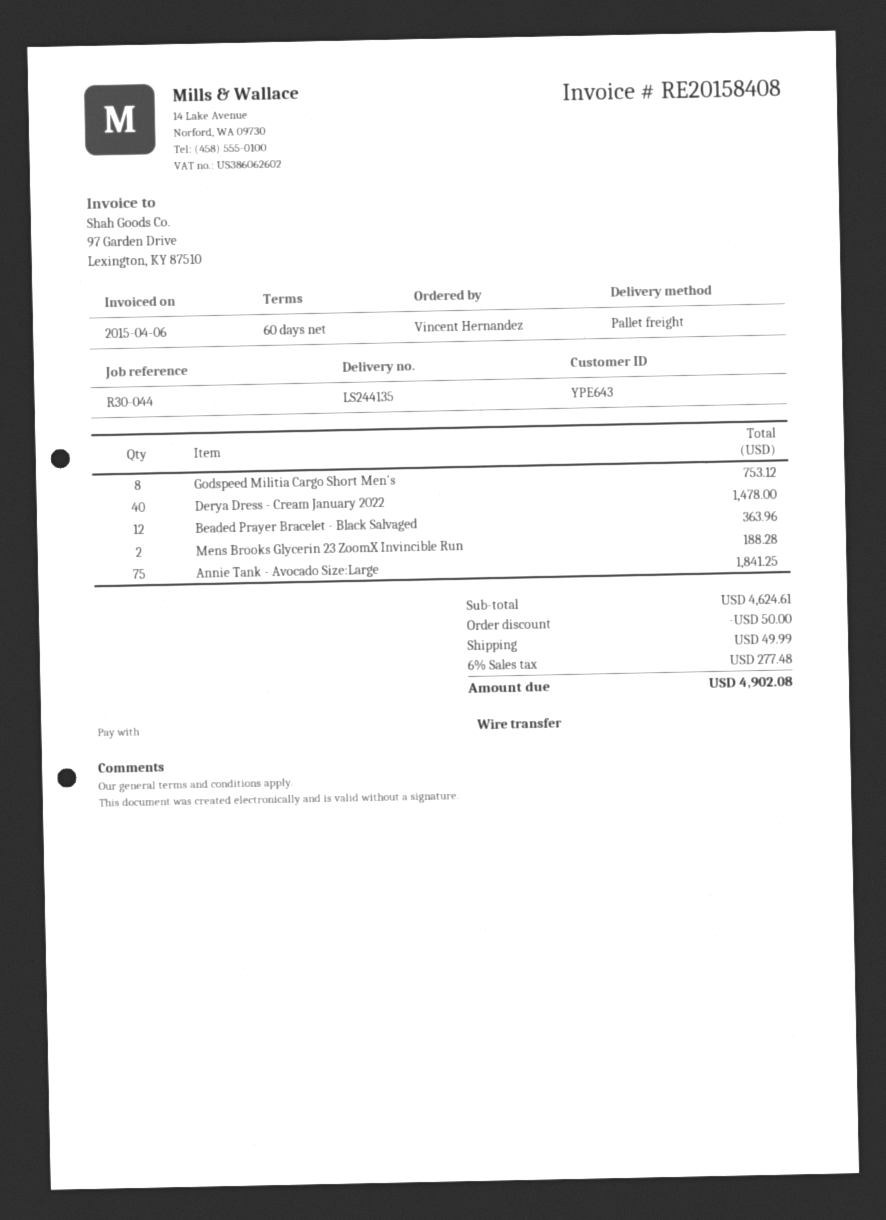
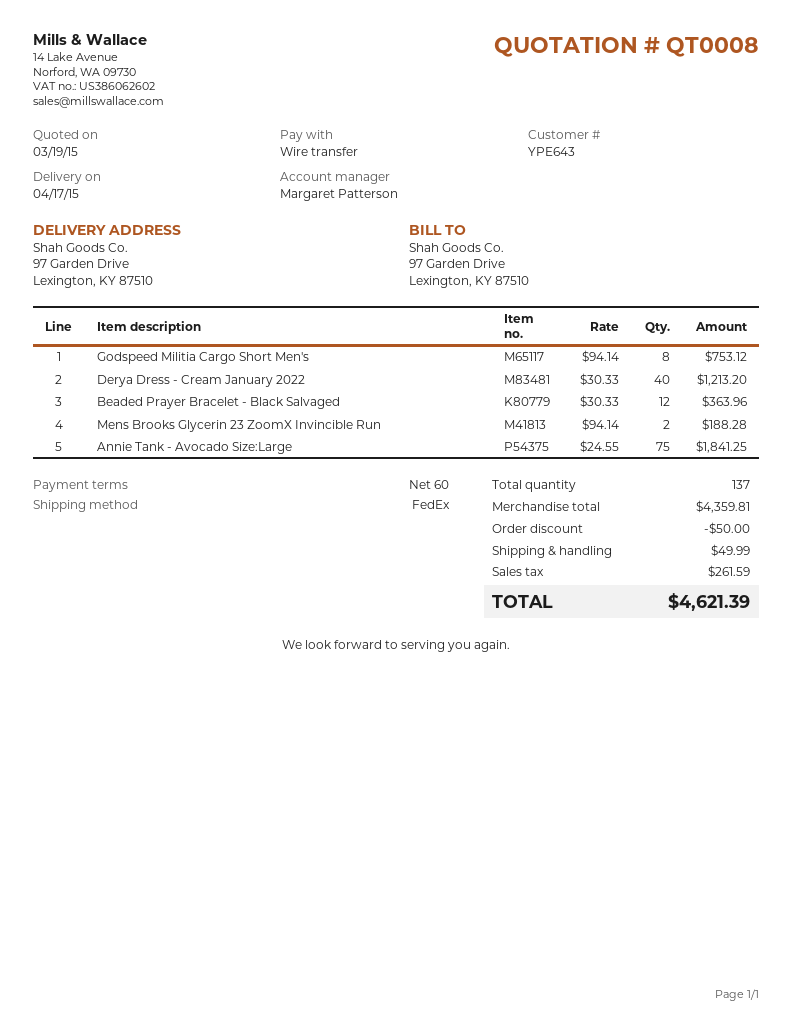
shipping method: pallet freight -> FedEx
Derya Dress - Cream January 2022: 40 for 1478.00 -> 40 for 1213.20
subtotal: 4624.61 -> 4359.81
tax: 277.48 -> 261.59
total: 4902.08 -> 4621.39

